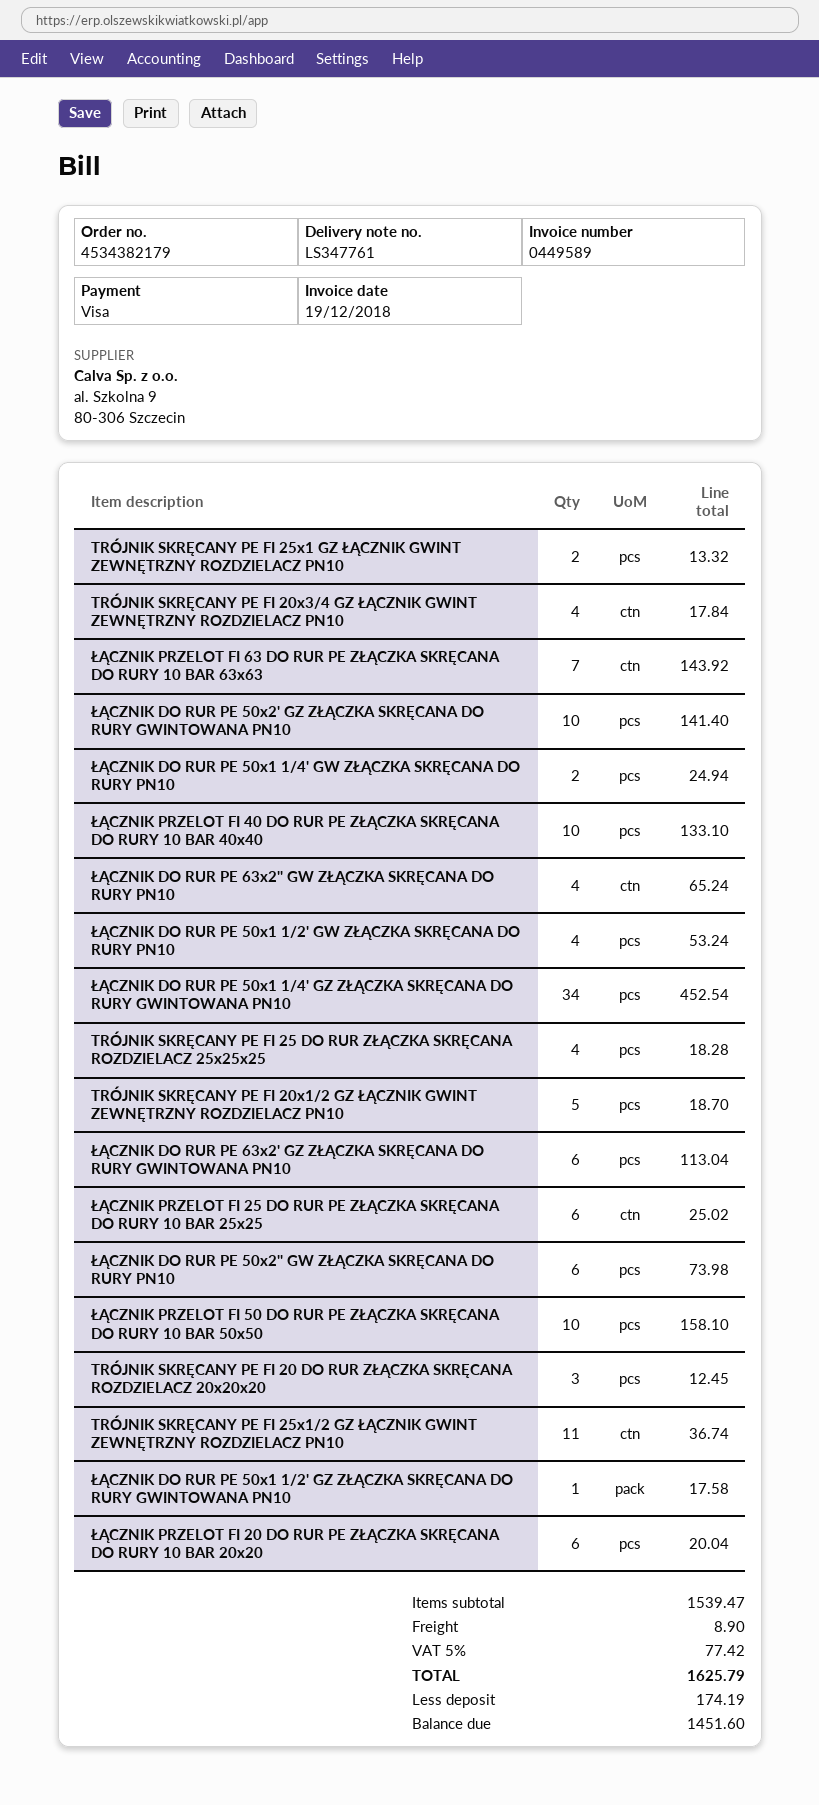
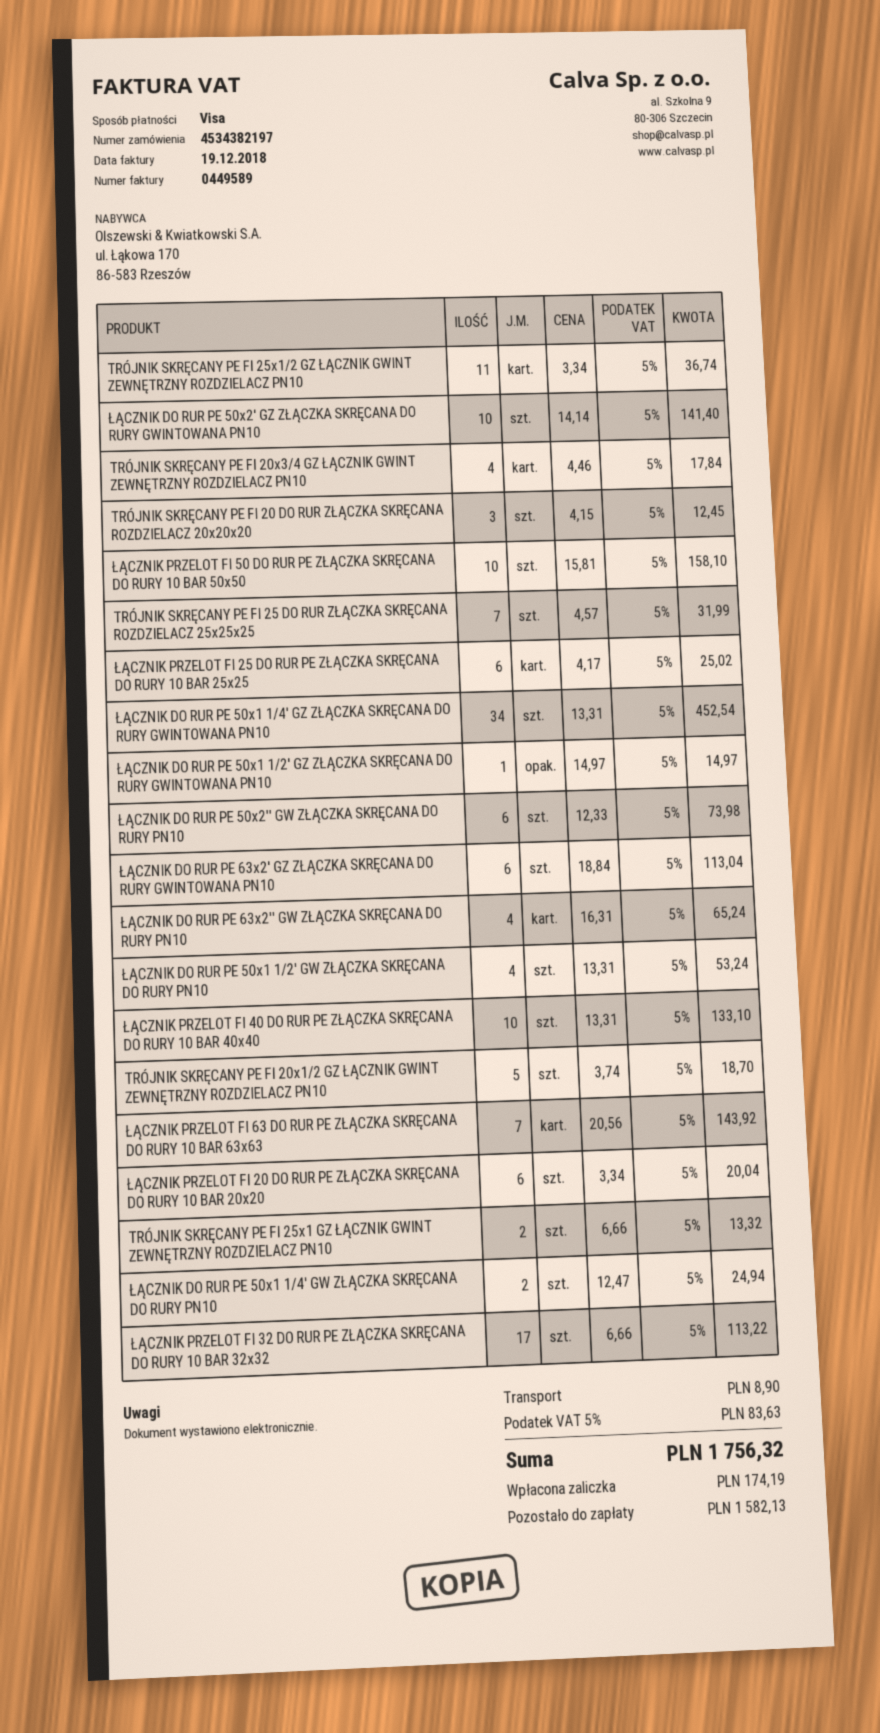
order number: 4534382179 -> 4534382197
TRÓJNIK SKRĘCANY PE FI 25 DO RUR ZŁĄCZKA SKRĘCANA ROZDZIELACZ 25x25x25: 4 for 18.28 -> 7 for 31.99
ŁĄCZNIK DO RUR PE 50x1 1/2' GZ ZŁĄCZKA SKRĘCANA DO RURY GWINTOWANA PN10: 1 for 17.58 -> 1 for 14.97
ŁĄCZNIK PRZELOT FI 32 DO RUR PE ZŁĄCZKA SKRĘCANA DO RURY 10 BAR 32x32: none -> 17 for 113.22
tax: 5% = 77.42 -> 5% = 83.63
total: 1625.79 -> 1756.32
balance: 1451.60 -> 1582.13

